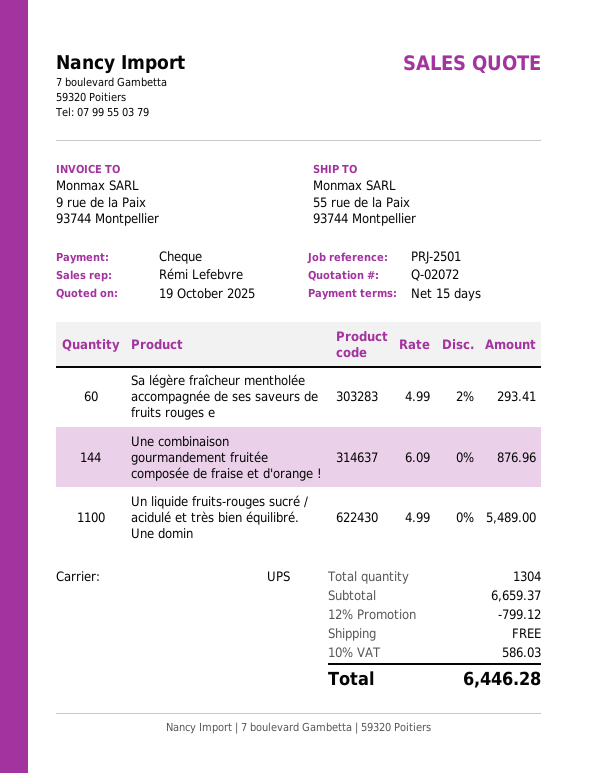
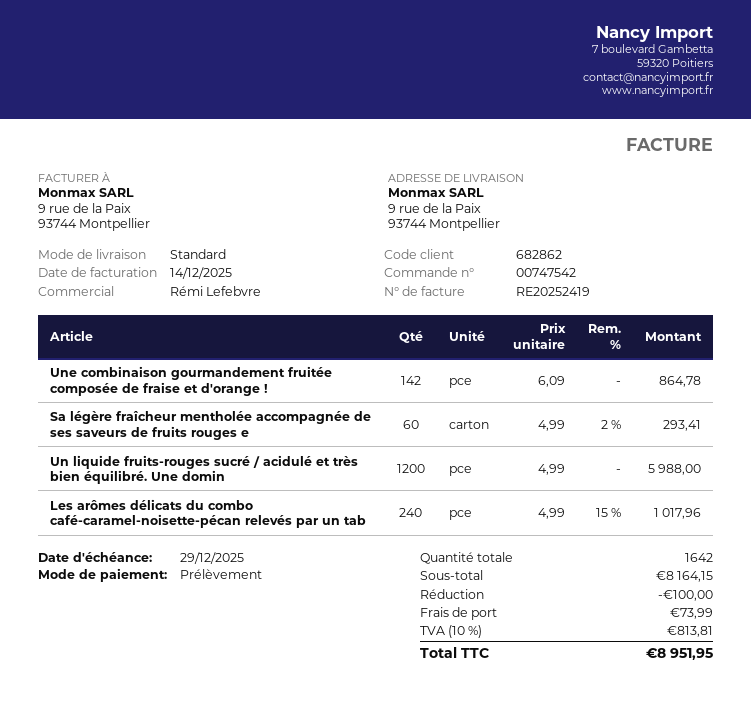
payment method: cheque -> direct debit
shipping method: UPS -> standard
ship to: 55 rue de la Paix, 93744 Montpellier -> 9 rue de la Paix, 93744 Montpellier
Une combinaison gourmandement fruitée composée de fraise et d'orange !: 144 x 6.09 = 876.96 -> 142 x 6.09 = 864.78
Un liquide fruits-rouges sucré / acidulé et très bien équilibré. Une domin: 1100 x 4.99 = 5489.00 -> 1200 x 4.99 = 5988.00
Les arômes délicats du combo café-caramel-noisette-pécan relevés par un tab: none -> 240 x 4.99 - 15% = 1017.96
total quantity: 1304 -> 1642
subtotal: 6659.37 -> 8164.15
discount: 799.12 -> 100.00
shipping: 0.00 -> 73.99
tax: 10% = 586.03 -> 10% = 813.81
total: 6446.28 -> 8951.95

